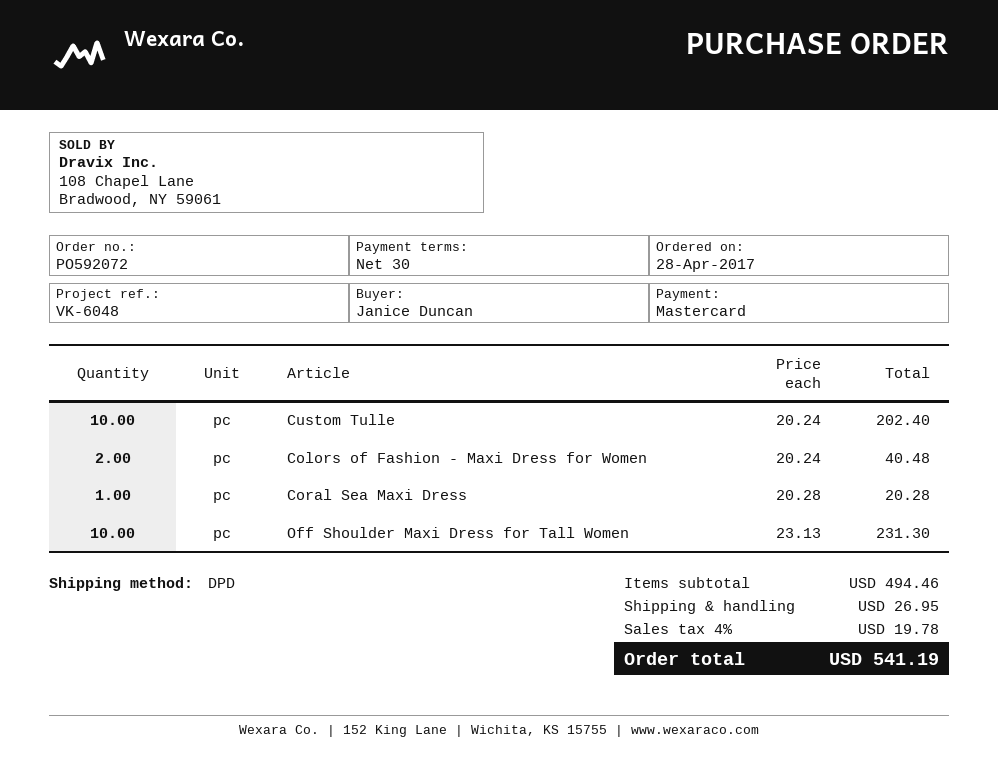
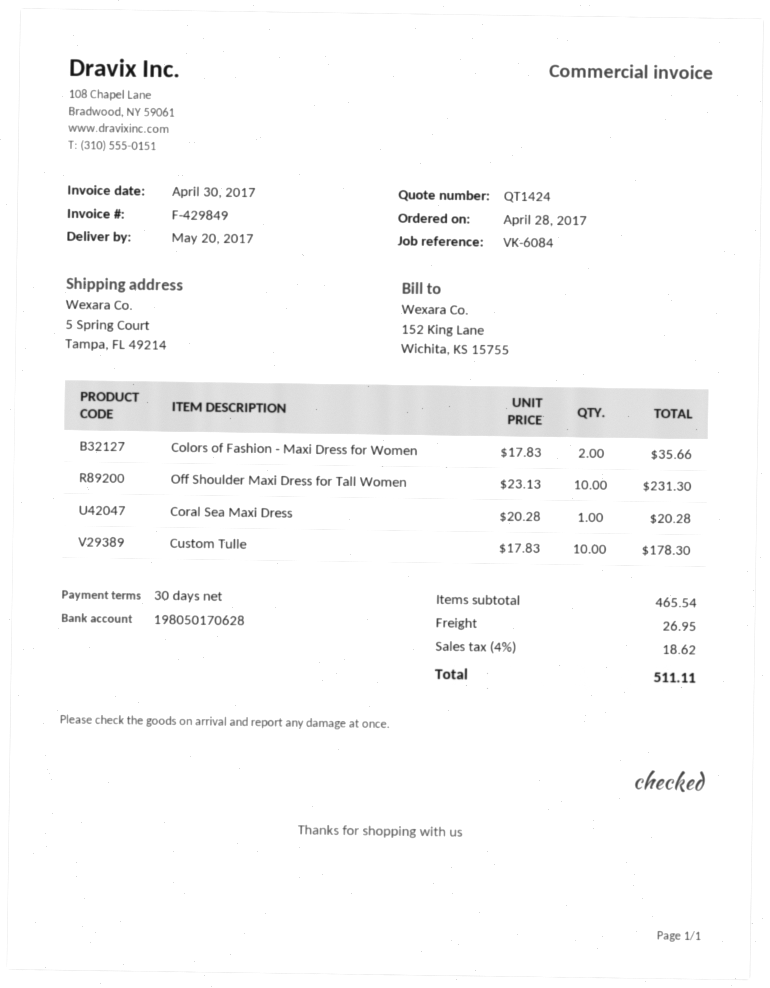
reference: VK-6048 -> VK-6084
Custom Tulle: 10 x 20.24 = 202.40 -> 10 x 17.83 = 178.30
Colors of Fashion - Maxi Dress for Women: 2 x 20.24 = 40.48 -> 2 x 17.83 = 35.66
subtotal: 494.46 -> 465.54
tax: 4% = 19.78 -> 4% = 18.62
total: 541.19 -> 511.11

